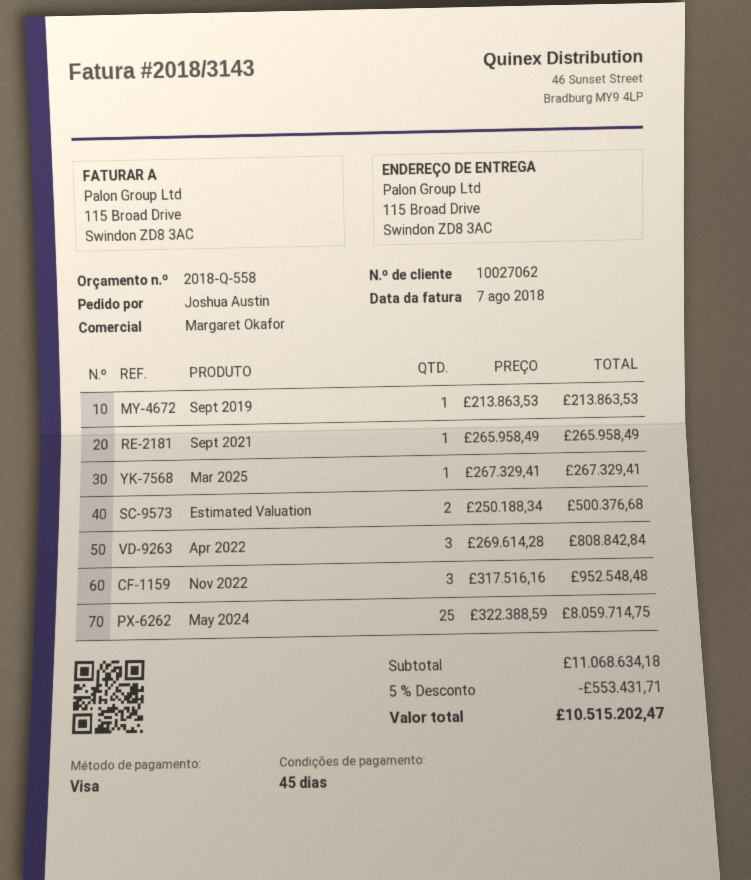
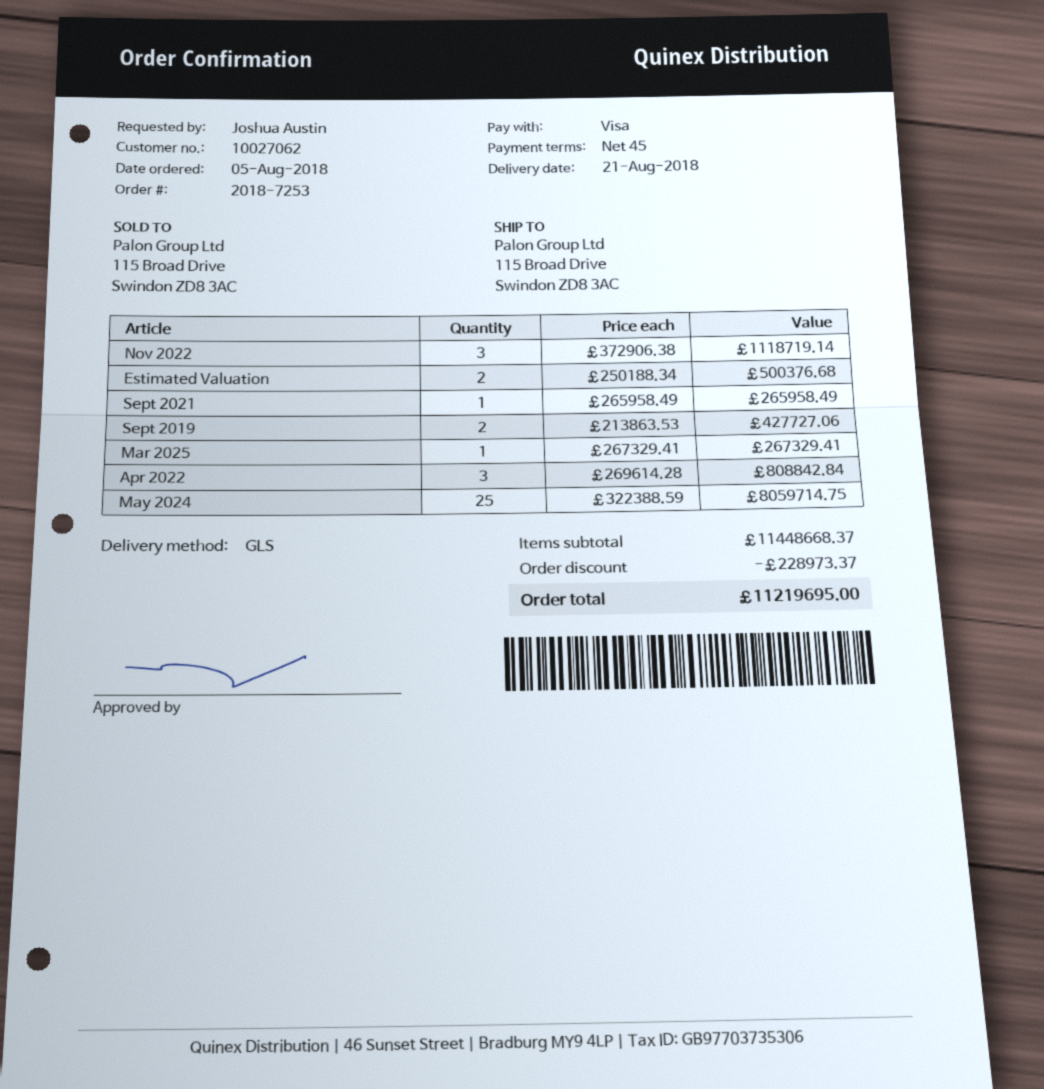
Sept 2019: 1 x 213863.53 = 213863.53 -> 2 x 213863.53 = 427727.06
Nov 2022: 3 x 317516.16 = 952548.48 -> 3 x 372906.38 = 1118719.14
subtotal: 11068634.18 -> 11448668.37
discount: 553431.71 -> 228973.37
total: 10515202.47 -> 11219695.00

